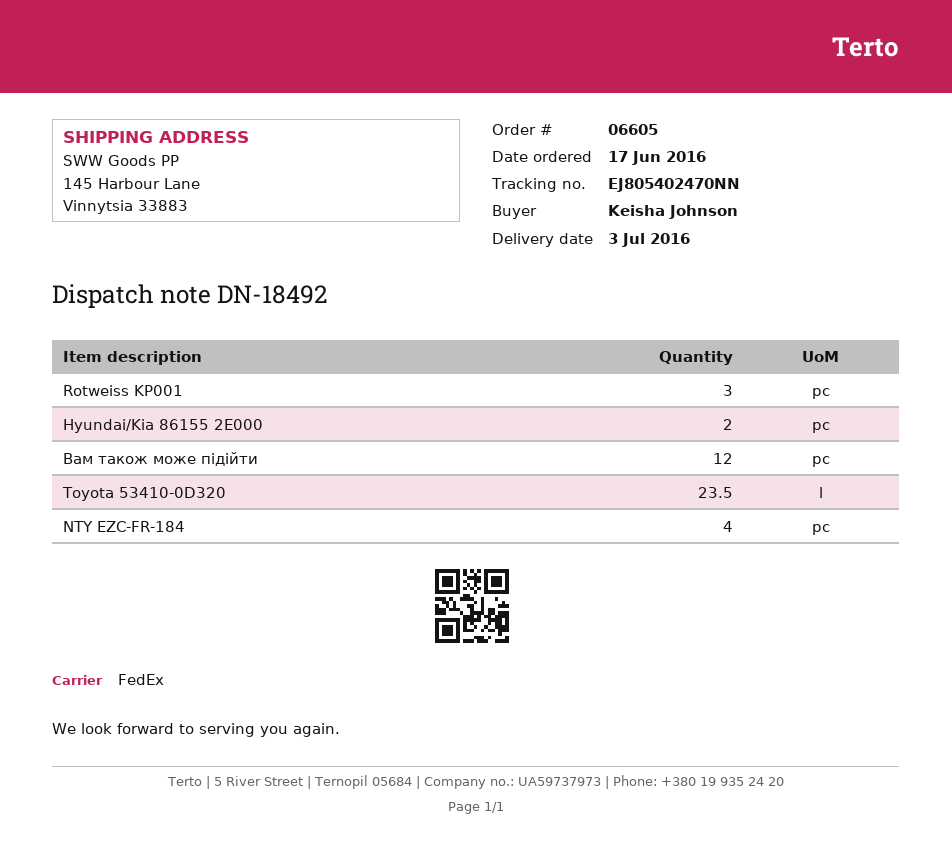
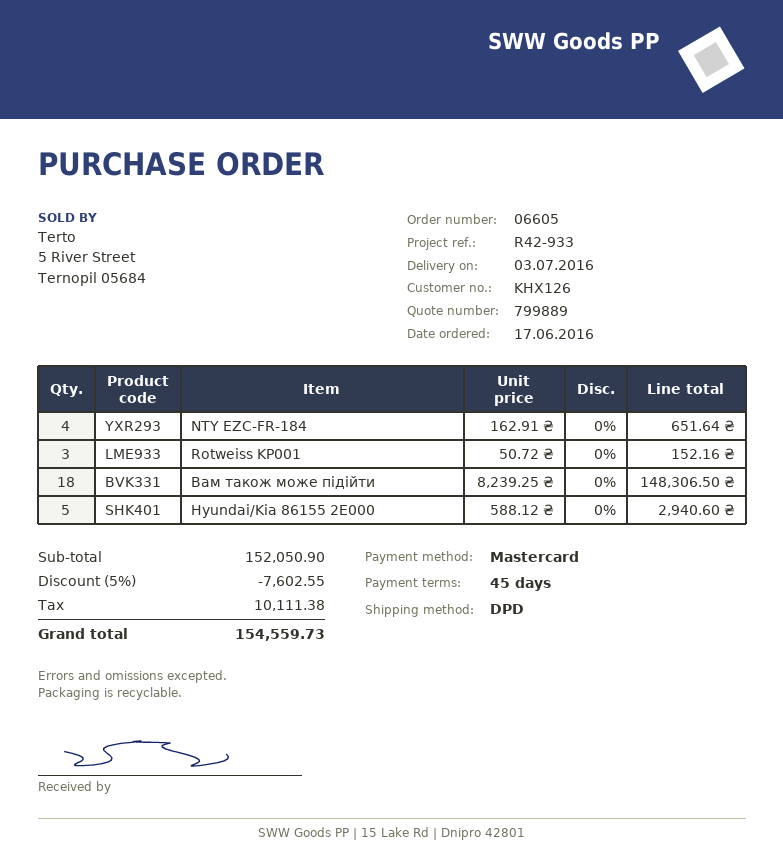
shipping method: FedEx -> DPD
Hyundai/Kia 86155 2E000: 2 -> 5
Вам також може підійти: 12 -> 18
Toyota 53410-0D320: 23.5 -> none

